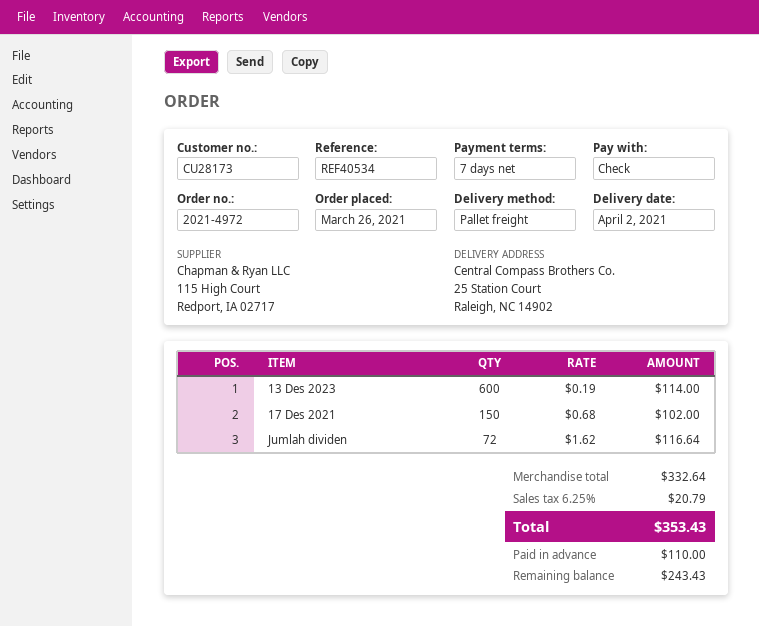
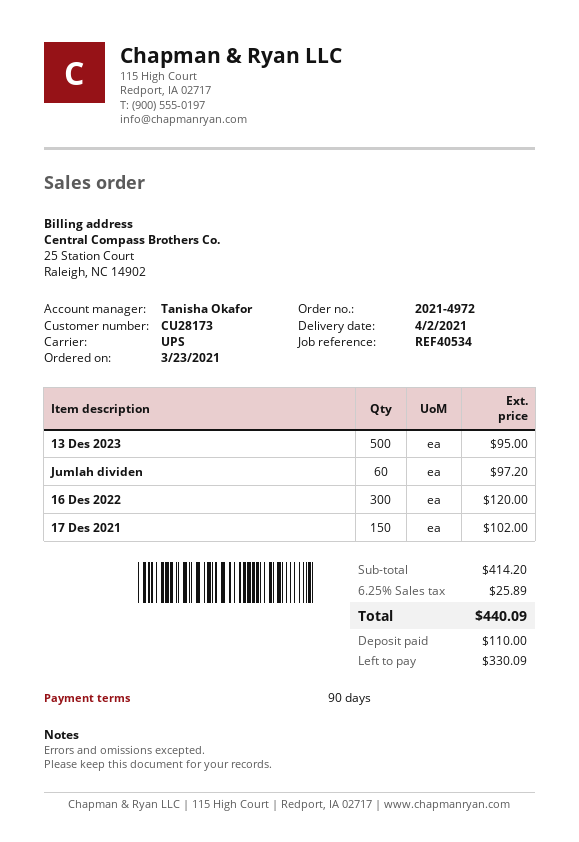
order date: 2021-03-26 -> 2021-03-23
payment terms: 7 days -> 90 days
shipping method: pallet freight -> UPS
13 Des 2023: 600 for 114.00 -> 500 for 95.00
Jumlah dividen: 72 for 116.64 -> 60 for 97.20
16 Des 2022: none -> 300 for 120.00
subtotal: 332.64 -> 414.20
tax: 6.25% = 20.79 -> 6.25% = 25.89
total: 353.43 -> 440.09
balance: 243.43 -> 330.09

